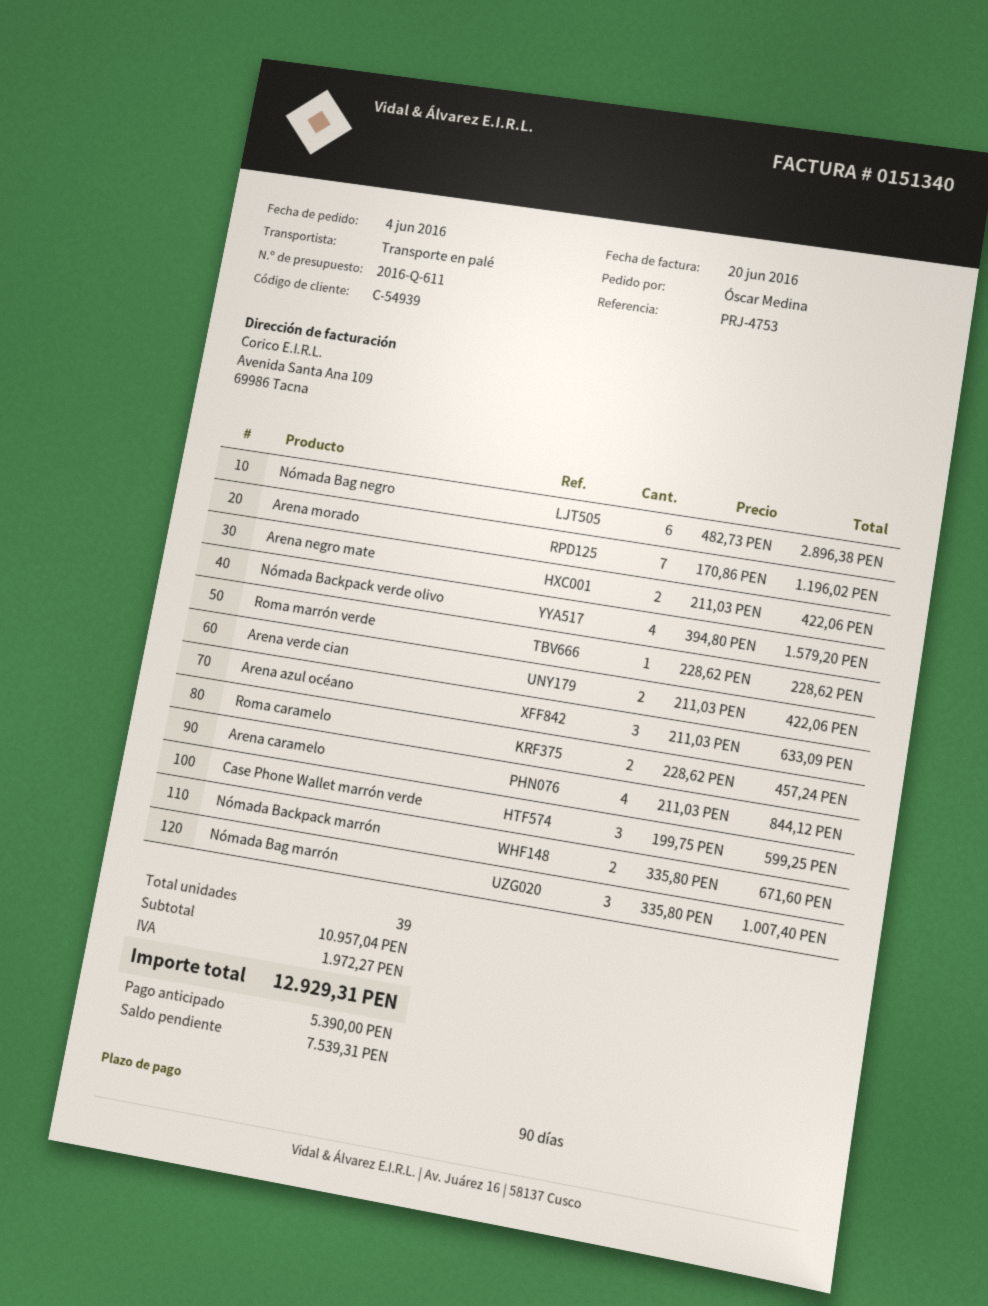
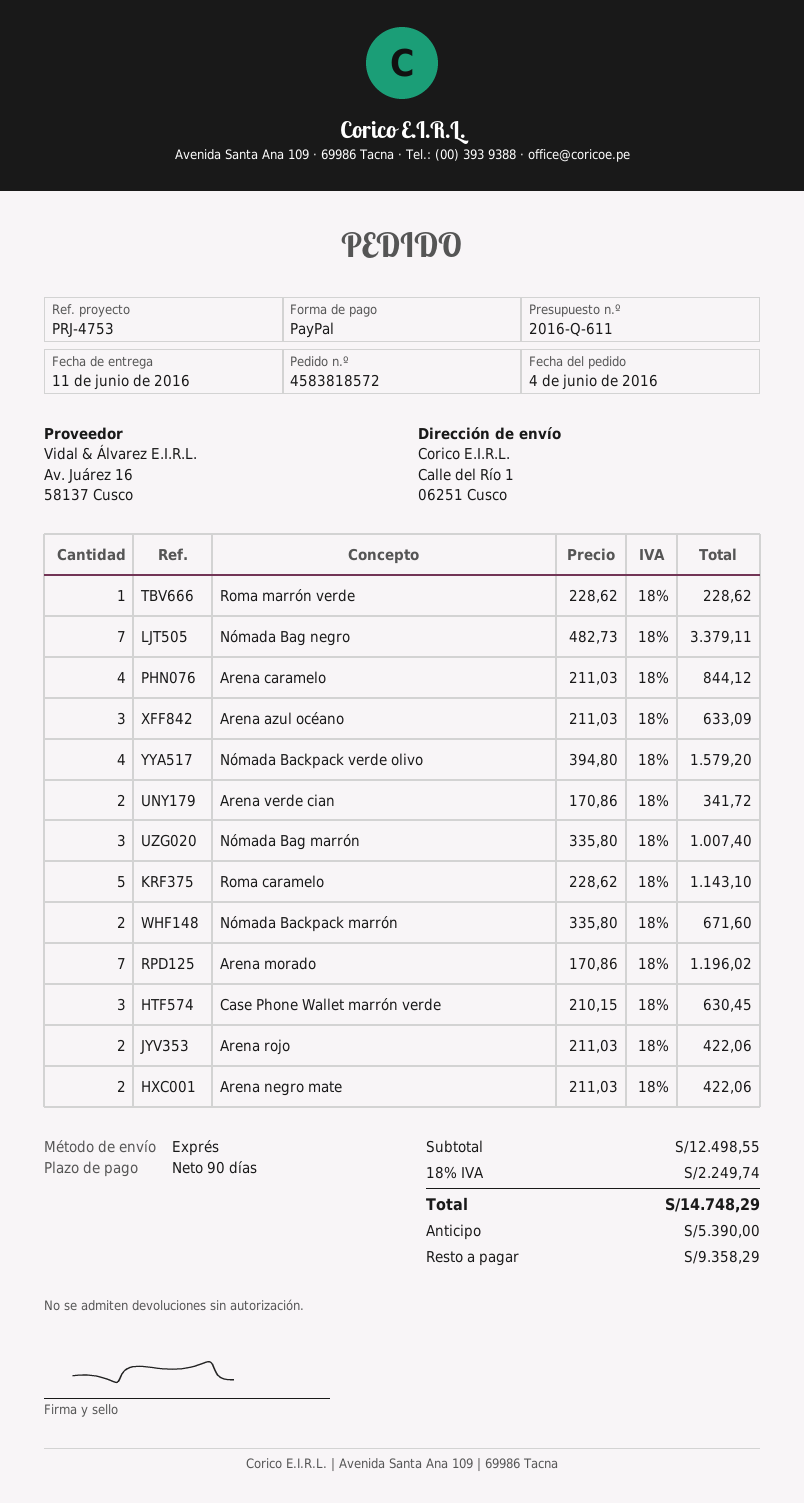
shipping method: pallet freight -> express
Nómada Bag negro: 6 x 482.73 = 2896.38 -> 7 x 482.73 = 3379.11
Arena verde cian: 2 x 211.03 = 422.06 -> 2 x 170.86 = 341.72
Roma caramelo: 2 x 228.62 = 457.24 -> 5 x 228.62 = 1143.10
Case Phone Wallet marrón verde: 3 x 199.75 = 599.25 -> 3 x 210.15 = 630.45
Arena rojo: none -> 2 x 211.03 = 422.06
subtotal: 10957.04 -> 12498.55
tax: 1972.27 -> 2249.74
total: 12929.31 -> 14748.29
balance: 7539.31 -> 9358.29

